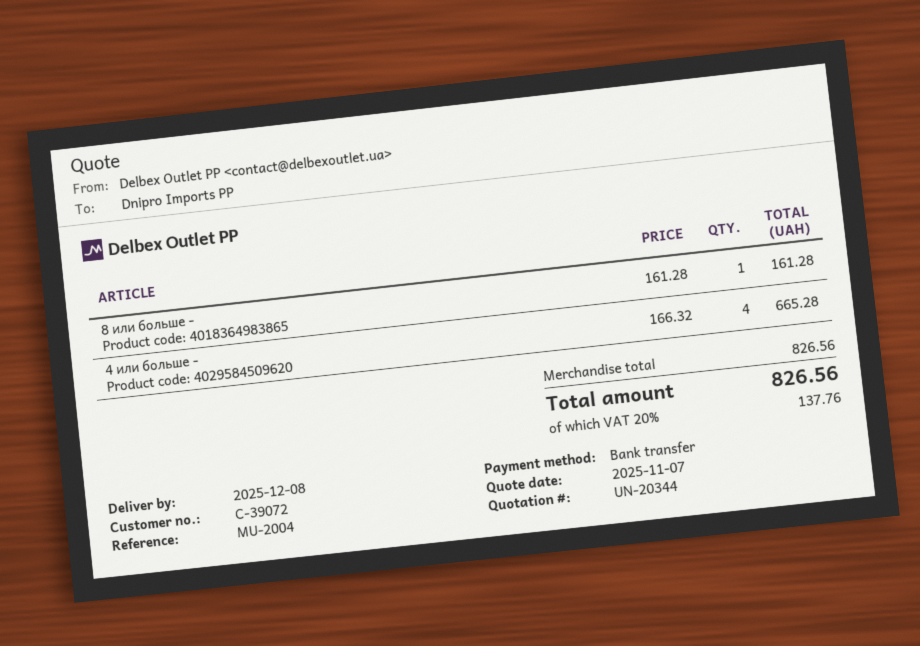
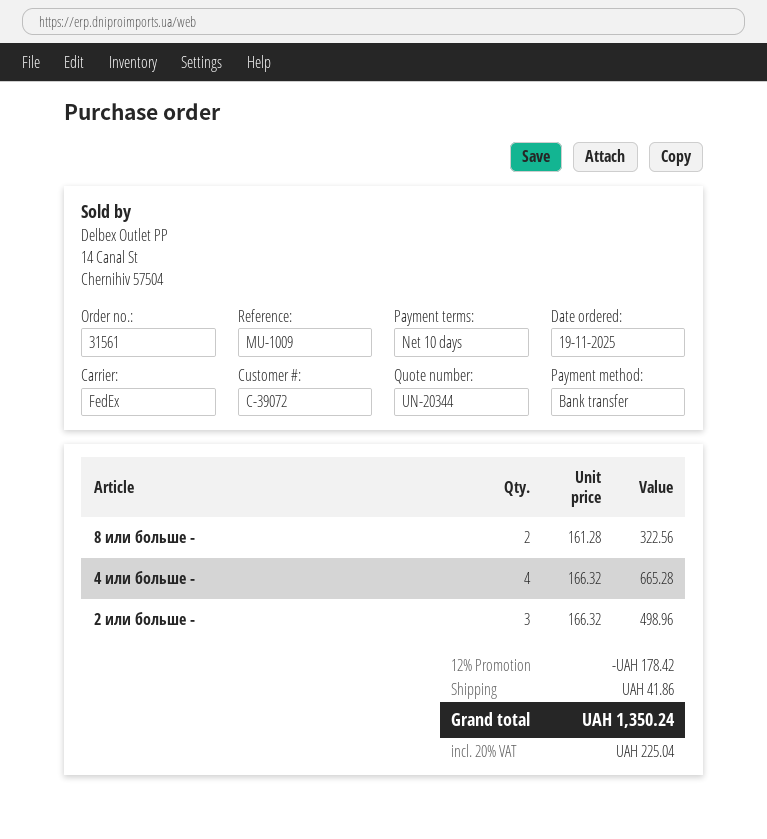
reference: MU-2004 -> MU-1009
8 или больше -: 1 x 161.28 = 161.28 -> 2 x 161.28 = 322.56
2 или больше -: none -> 3 x 166.32 = 498.96
discount: none -> 12% = 178.42
shipping: none -> 41.86
tax: 20% = 137.76 -> 20% = 225.04
total: 826.56 -> 1350.24

